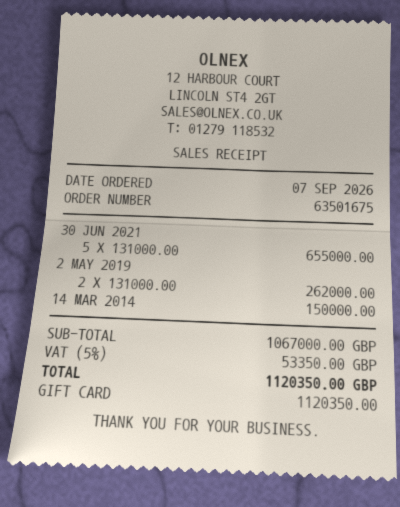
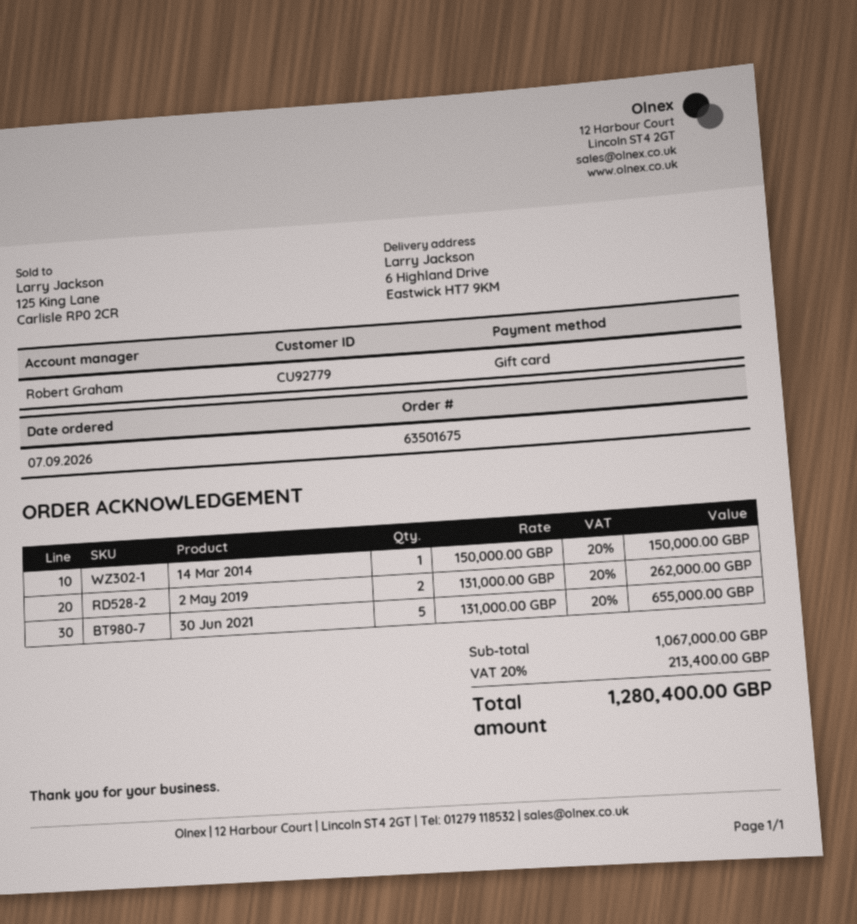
tax: 5% = 53350.00 -> 20% = 213400.00
total: 1120350.00 -> 1280400.00

